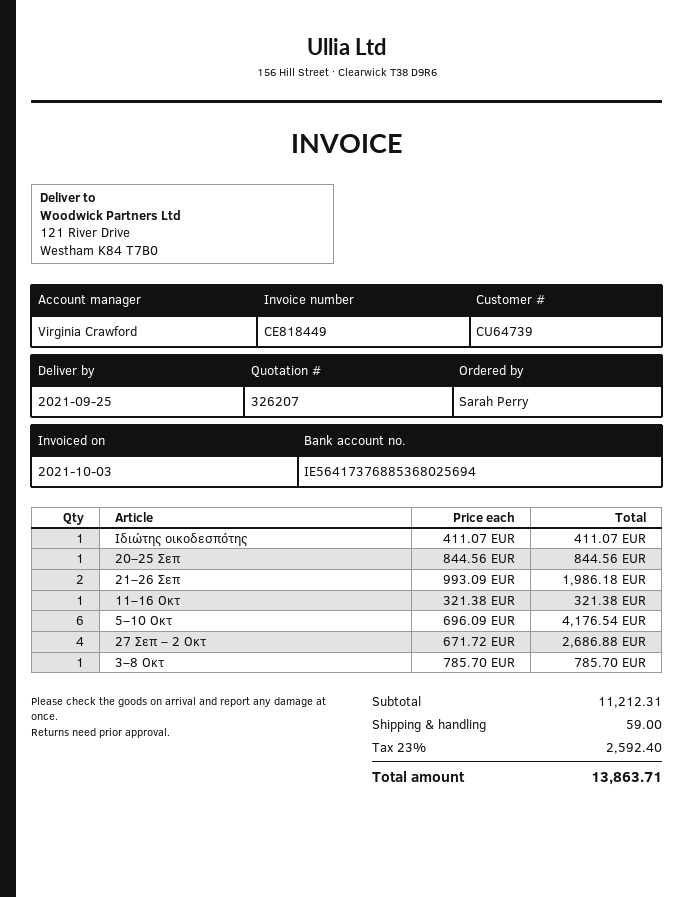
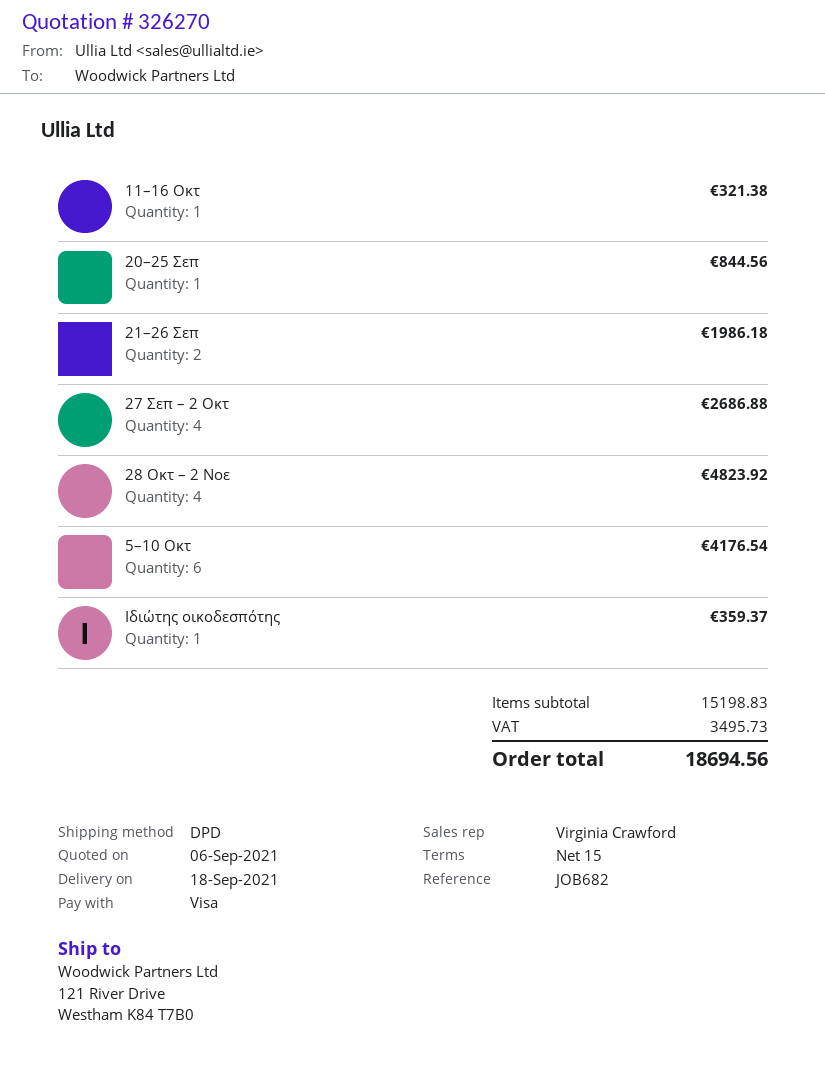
quote number: 326207 -> 326270
delivery date: 2021-09-25 -> 2021-09-18
Ιδιώτης οικοδεσπότης: 1 for 411.07 -> 1 for 359.37
3–8 Οκτ: 1 for 785.70 -> none
28 Οκτ – 2 Νοε: none -> 4 for 4823.92
subtotal: 11212.31 -> 15198.83
shipping: 59.00 -> none
tax: 2592.40 -> 3495.73
total: 13863.71 -> 18694.56

